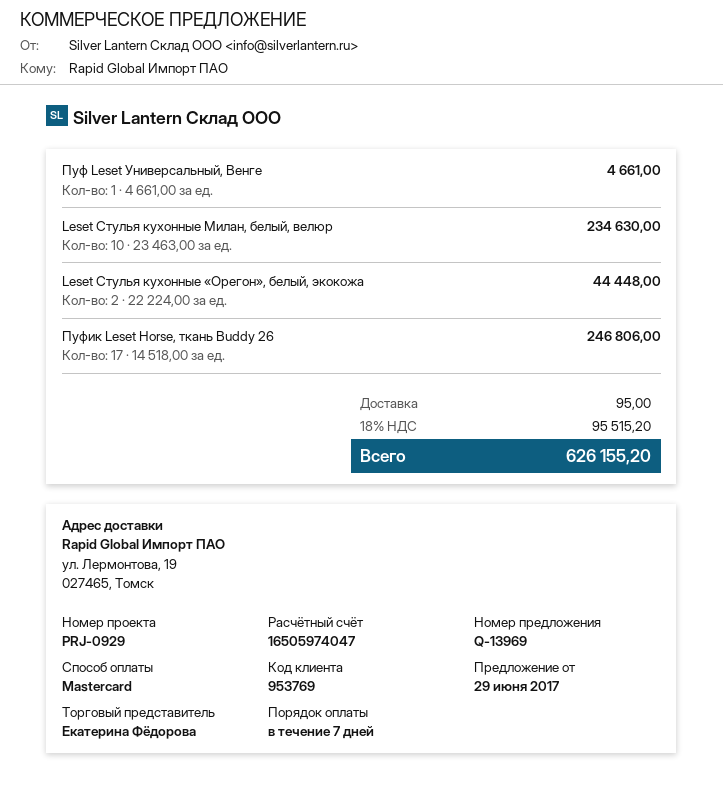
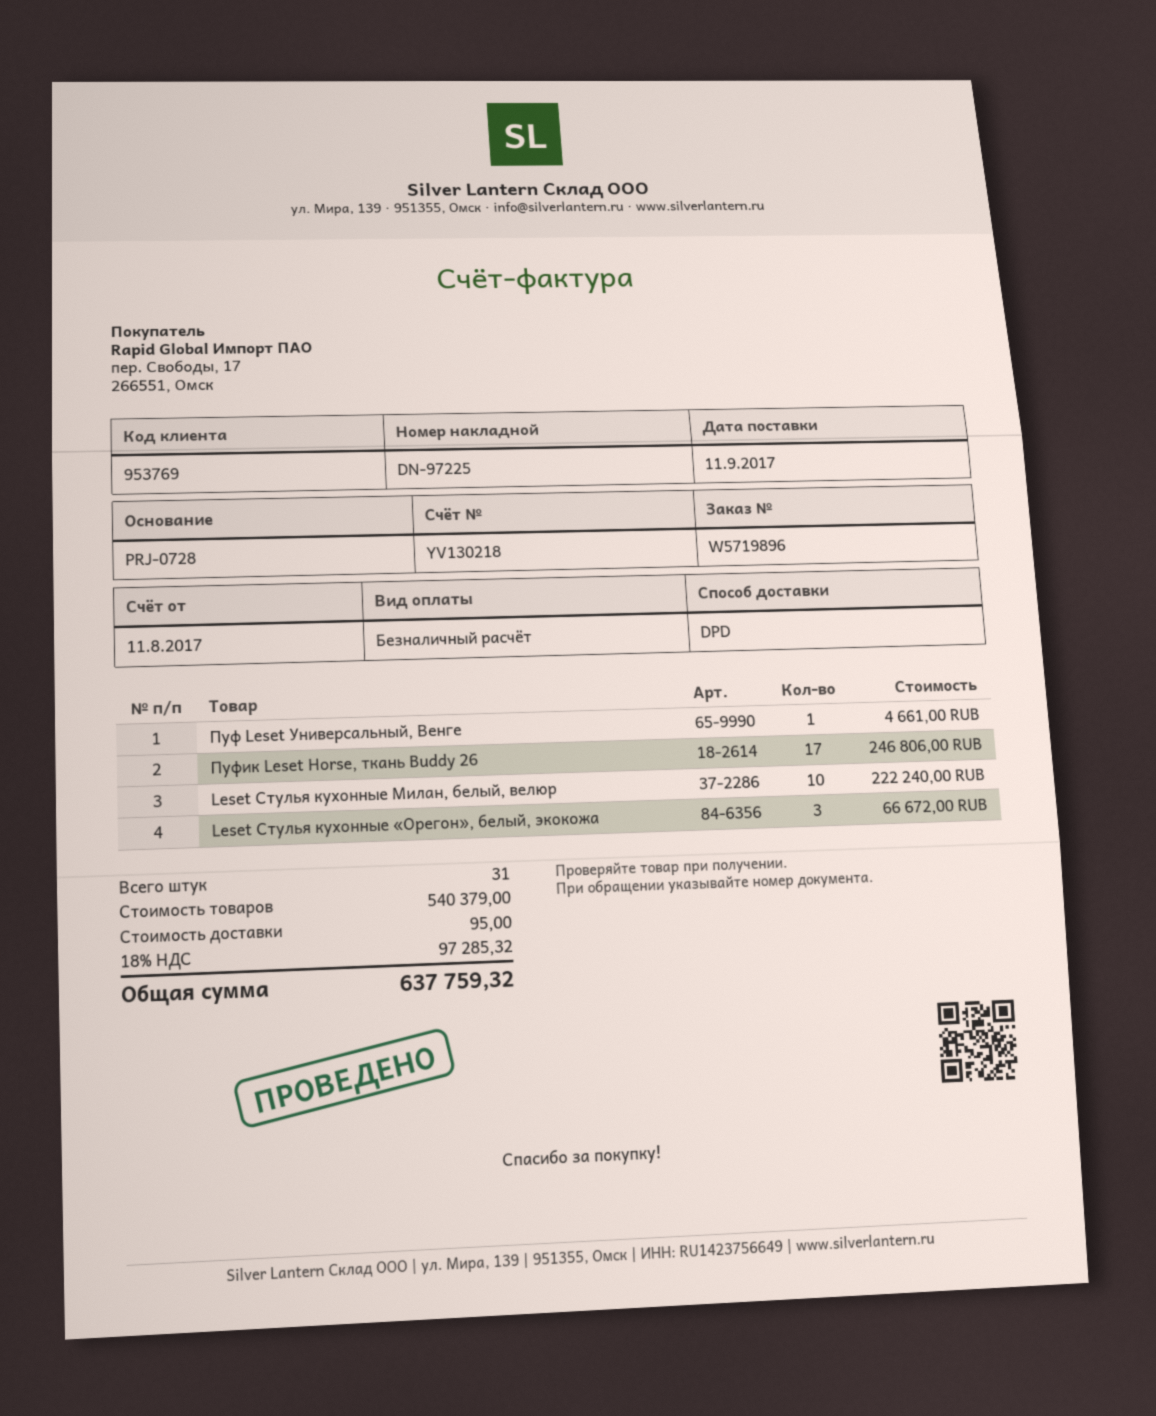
reference: PRJ-0929 -> PRJ-0728
payment method: Mastercard -> bank transfer
Leset Стулья кухонные Милан, белый, велюр: 10 for 234630.00 -> 10 for 222240.00
Leset Стулья кухонные «Орегон», белый, экокожа: 2 for 44448.00 -> 3 for 66672.00
tax: 18% = 95515.20 -> 18% = 97285.32
total: 626155.20 -> 637759.32

